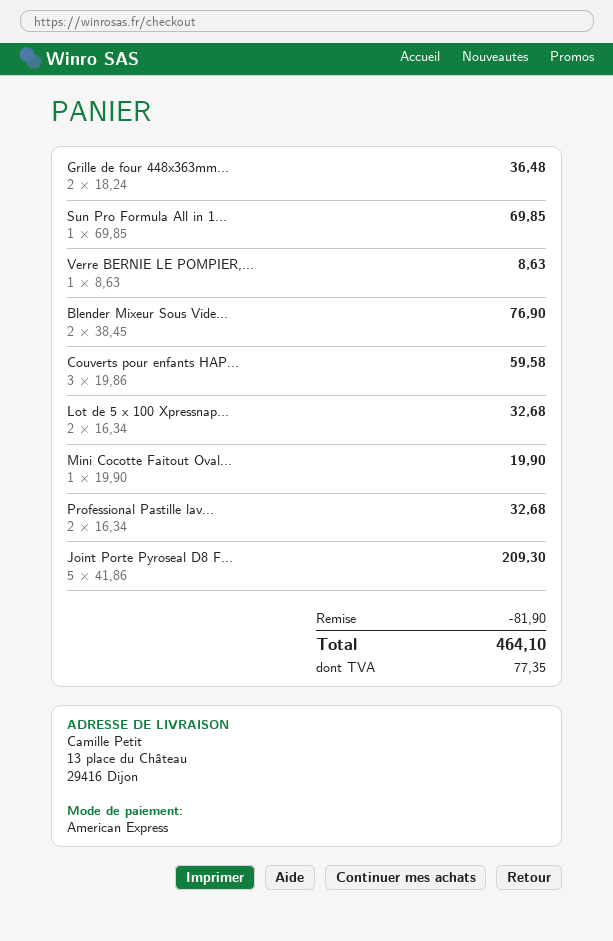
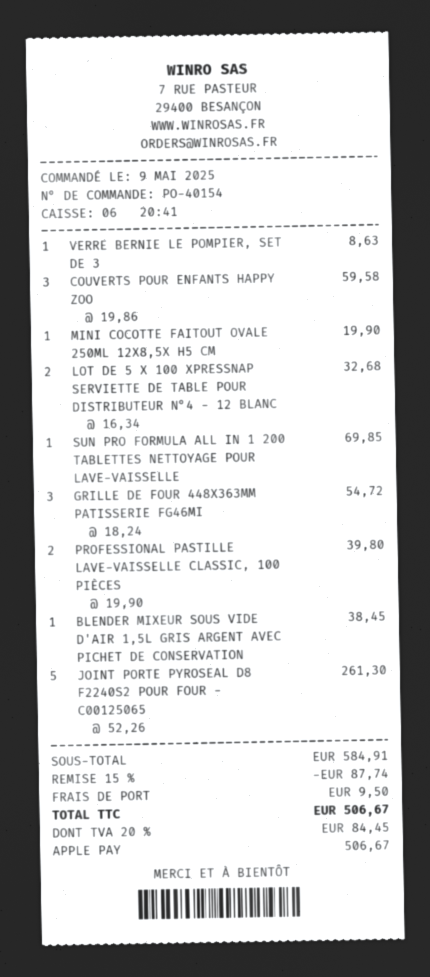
payment method: American Express -> Apple Pay
Grille de four 448x363mm...: 2 x 18.24 = 36.48 -> 3 x 18.24 = 54.72
Blender Mixeur Sous Vide...: 2 x 38.45 = 76.90 -> 1 x 38.45 = 38.45
Professional Pastille lav...: 2 x 16.34 = 32.68 -> 2 x 19.90 = 39.80
Joint Porte Pyroseal D8 F...: 5 x 41.86 = 209.30 -> 5 x 52.26 = 261.30
discount: 81.90 -> 87.74
shipping: none -> 9.50
tax: 77.35 -> 84.45
total: 464.10 -> 506.67

